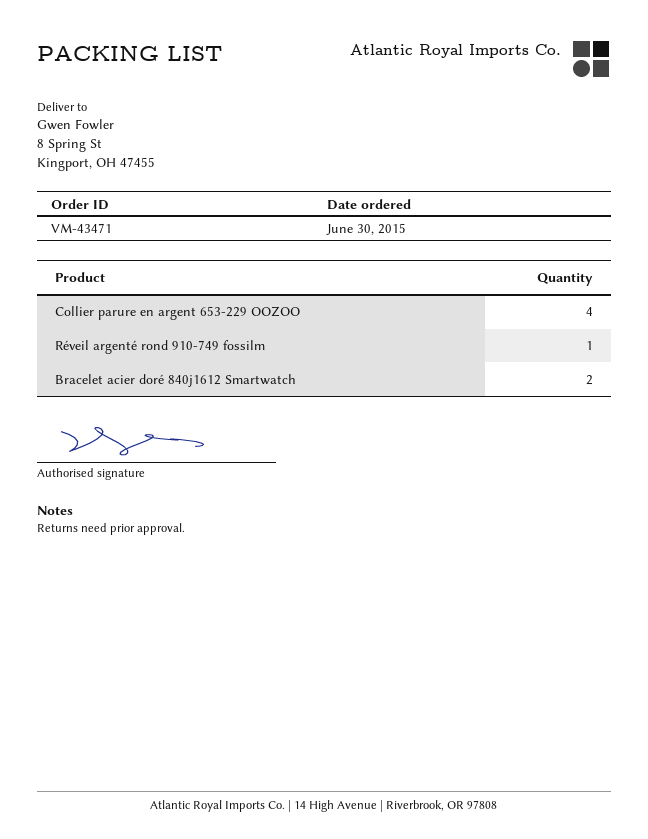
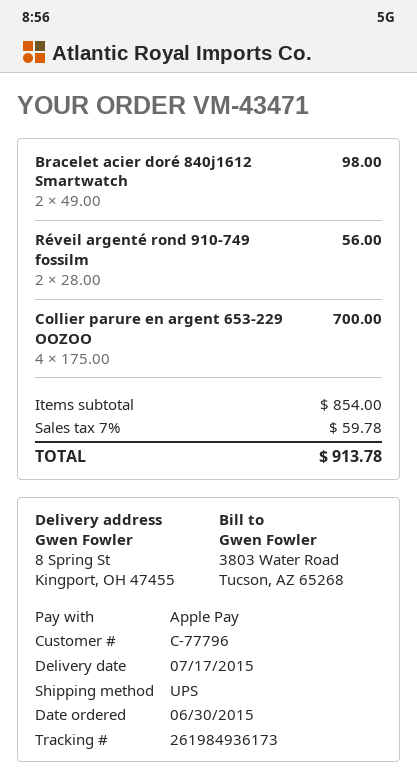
Réveil argenté rond 910-749 fossilm: 1 -> 2

